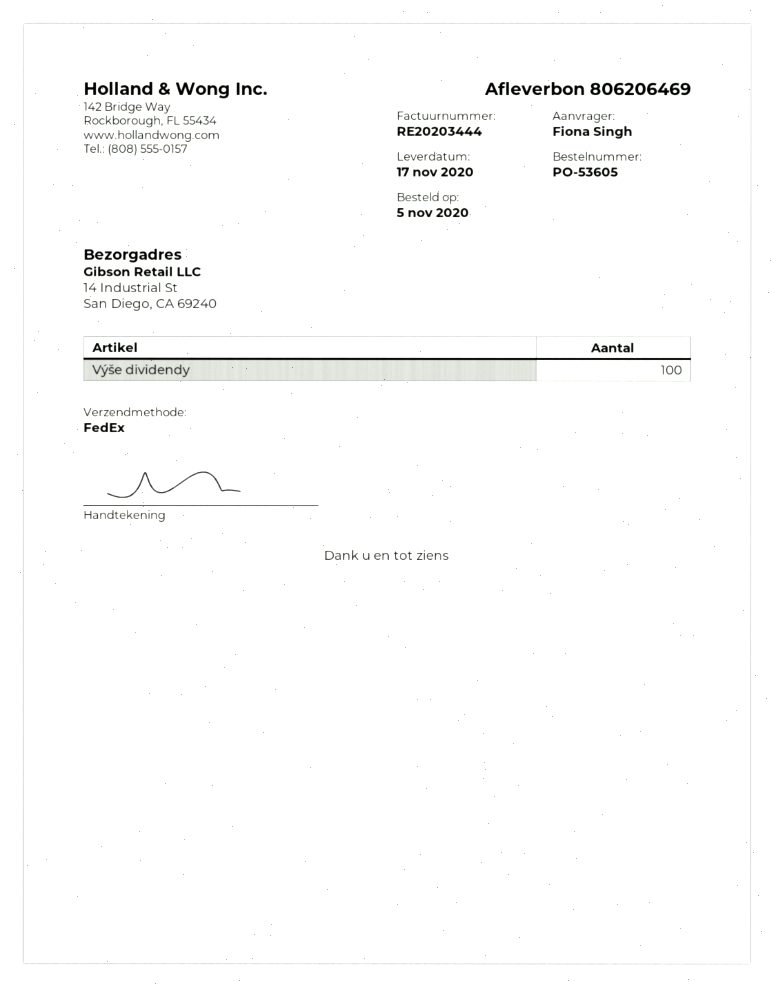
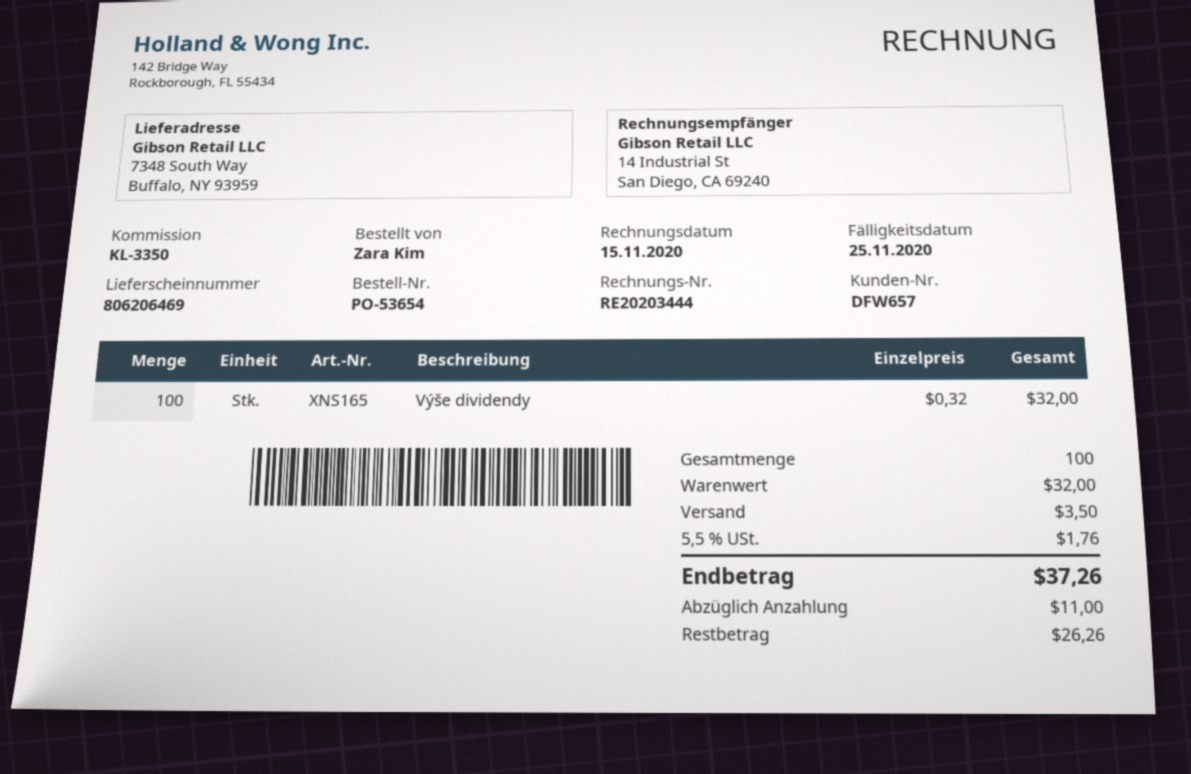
order number: PO-53605 -> PO-53654
ordered by: Fiona Singh -> Zara Kim
ship to: 14 Industrial St, San Diego, CA 69240 -> 7348 South Way, Buffalo, NY 93959

